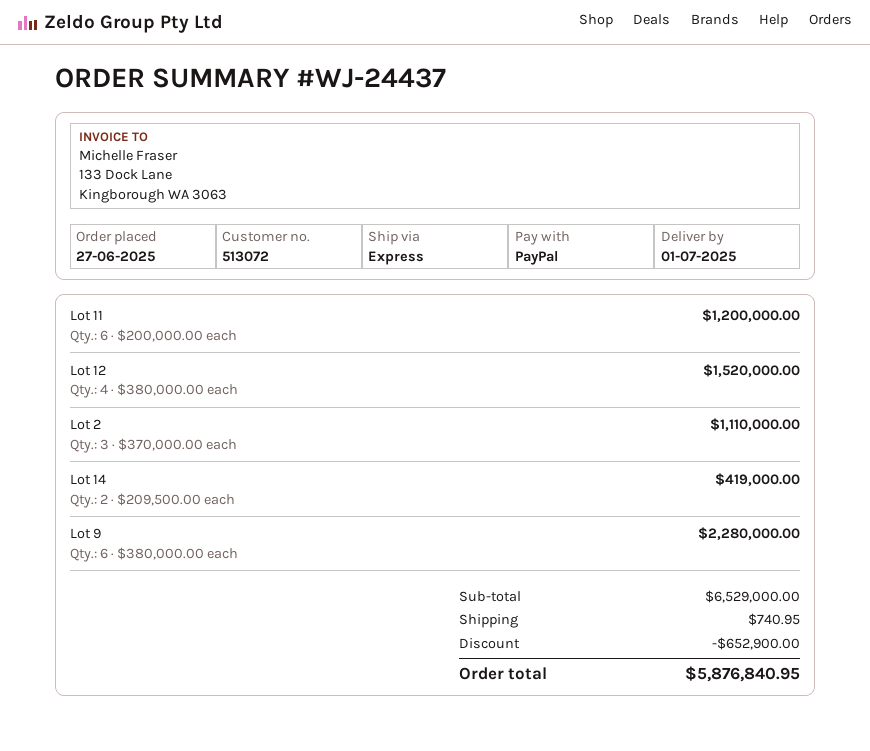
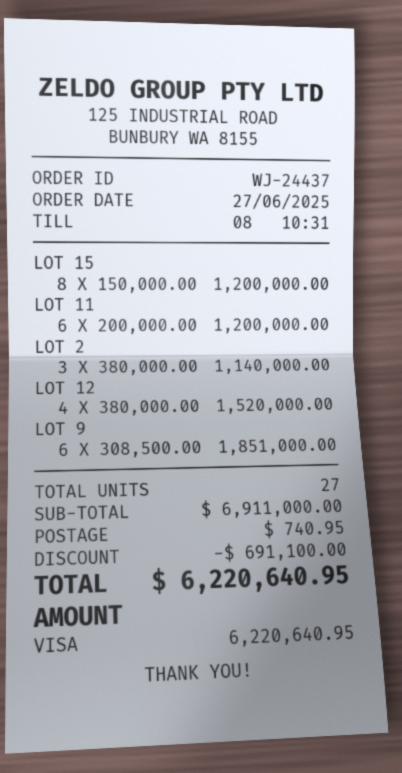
payment method: PayPal -> Visa
Lot 2: 3 x 370000.00 = 1110000.00 -> 3 x 380000.00 = 1140000.00
Lot 14: 2 x 209500.00 = 419000.00 -> none
Lot 9: 6 x 380000.00 = 2280000.00 -> 6 x 308500.00 = 1851000.00
LOT 15: none -> 8 x 150000.00 = 1200000.00
subtotal: 6529000.00 -> 6911000.00
discount: 652900.00 -> 691100.00
total: 5876840.95 -> 6220640.95

